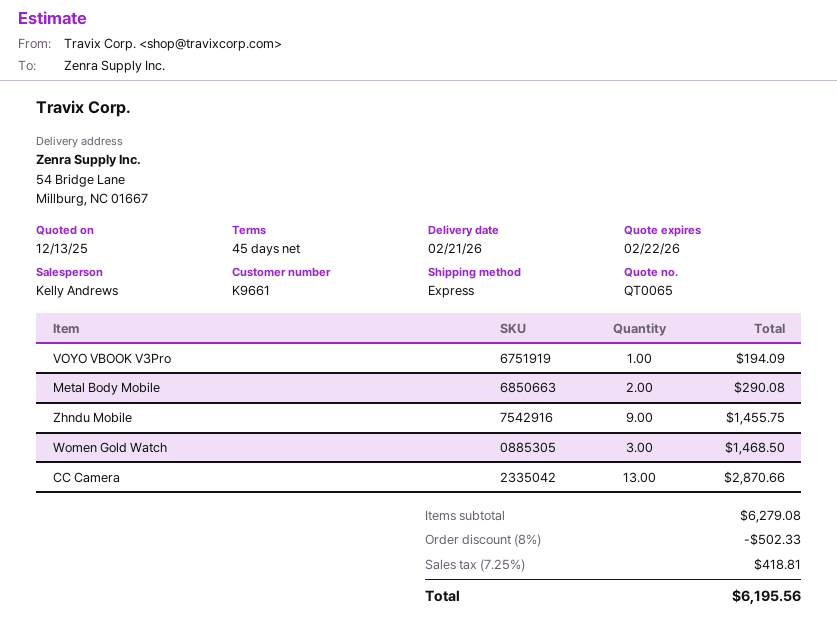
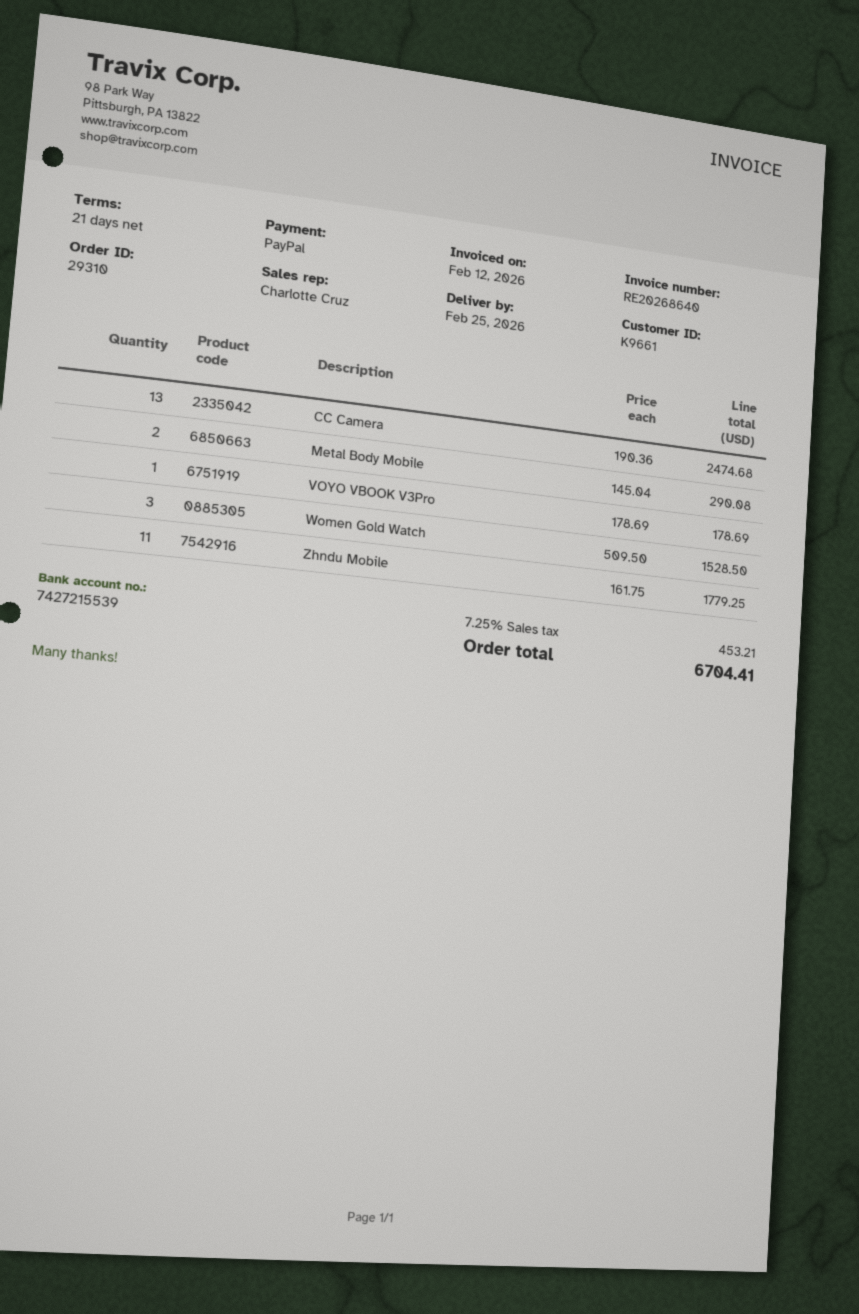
delivery date: 2026-02-21 -> 2026-02-25
payment terms: 45 days -> 21 days
sales rep: Kelly Andrews -> Charlotte Cruz
VOYO VBOOK V3Pro: 1 for 194.09 -> 1 for 178.69
Zhndu Mobile: 9 for 1455.75 -> 11 for 1779.25
Women Gold Watch: 3 for 1468.50 -> 3 for 1528.50
CC Camera: 13 for 2870.66 -> 13 for 2474.68
discount: 8% = 502.33 -> none
tax: 7.25% = 418.81 -> 7.25% = 453.21
total: 6195.56 -> 6704.41

